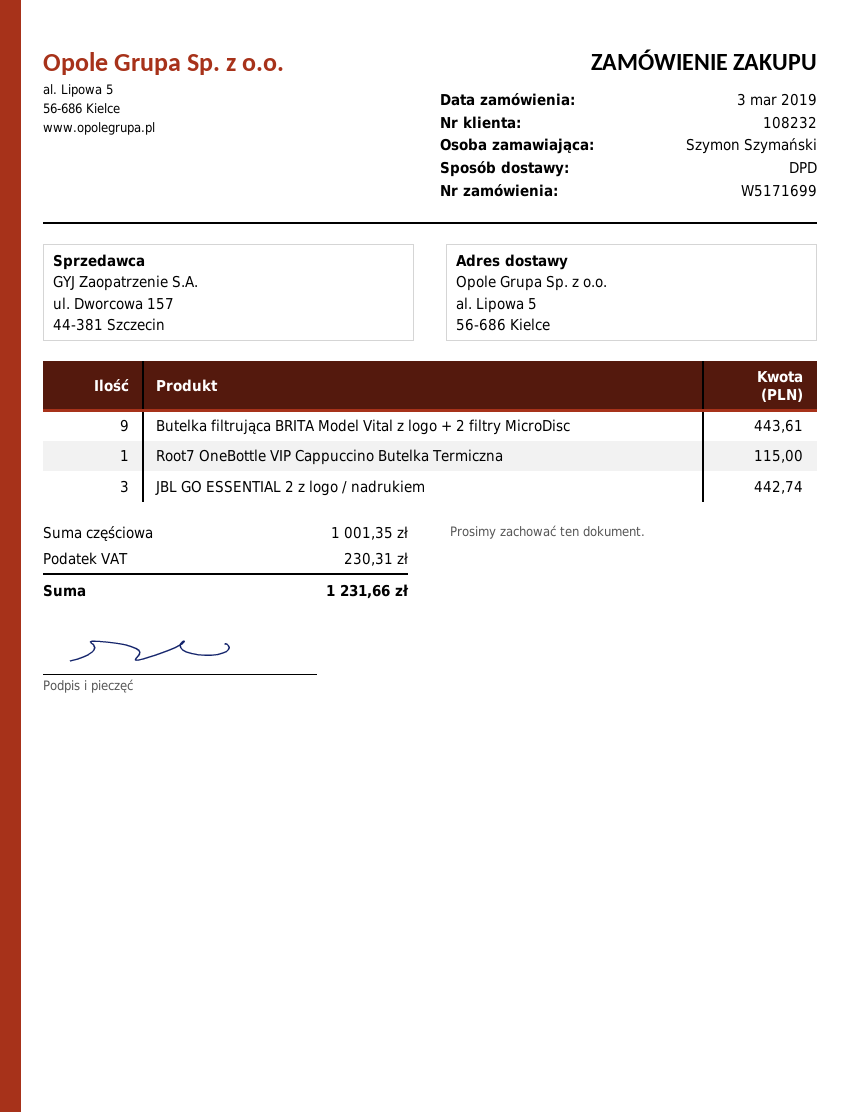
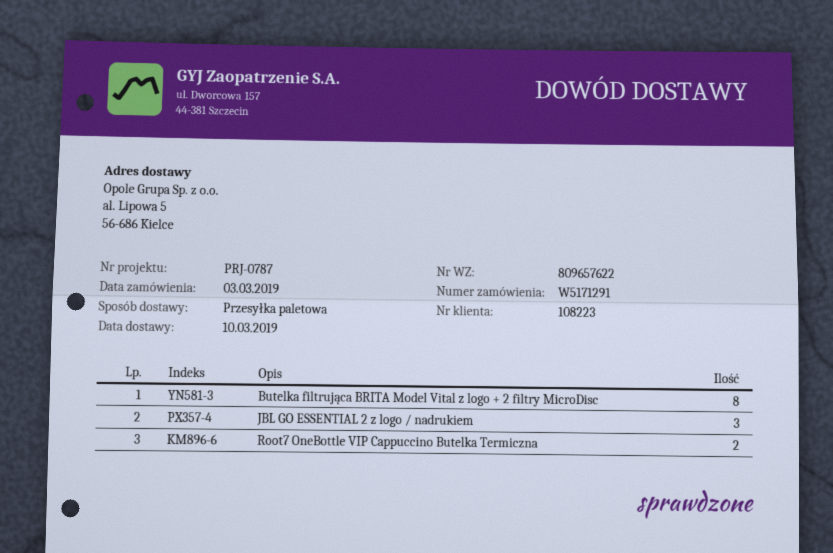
order number: W5171699 -> W5171291
customer number: 108232 -> 108223
shipping method: DPD -> pallet freight
Butelka filtrująca BRITA Model Vital z logo + 2 filtry MicroDisc: 9 -> 8
Root7 OneBottle VIP Cappuccino Butelka Termiczna: 1 -> 2

